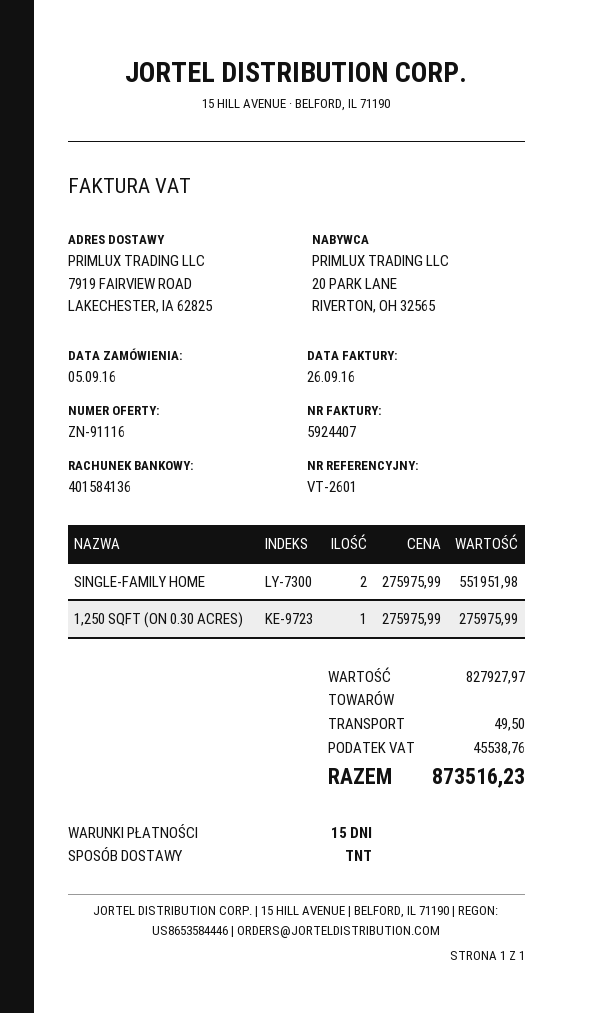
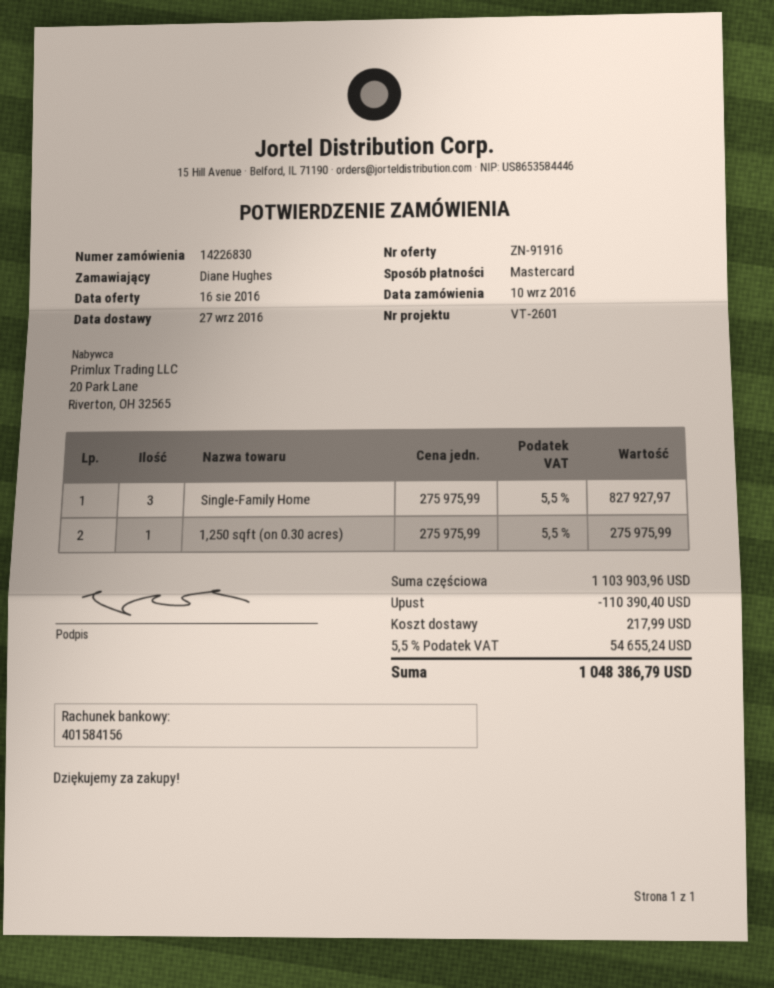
quote number: ZN-91116 -> ZN-91916
order date: 2016-09-05 -> 2016-09-10
bank account: 401584136 -> 401584156
SINGLE-FAMILY HOME: 2 x 275975.99 = 551951.98 -> 3 x 275975.99 = 827927.97
subtotal: 827927.97 -> 1103903.96
discount: none -> 110390.40
shipping: 49.50 -> 217.99
tax: 45538.76 -> 54655.24
total: 873516.23 -> 1048386.79

